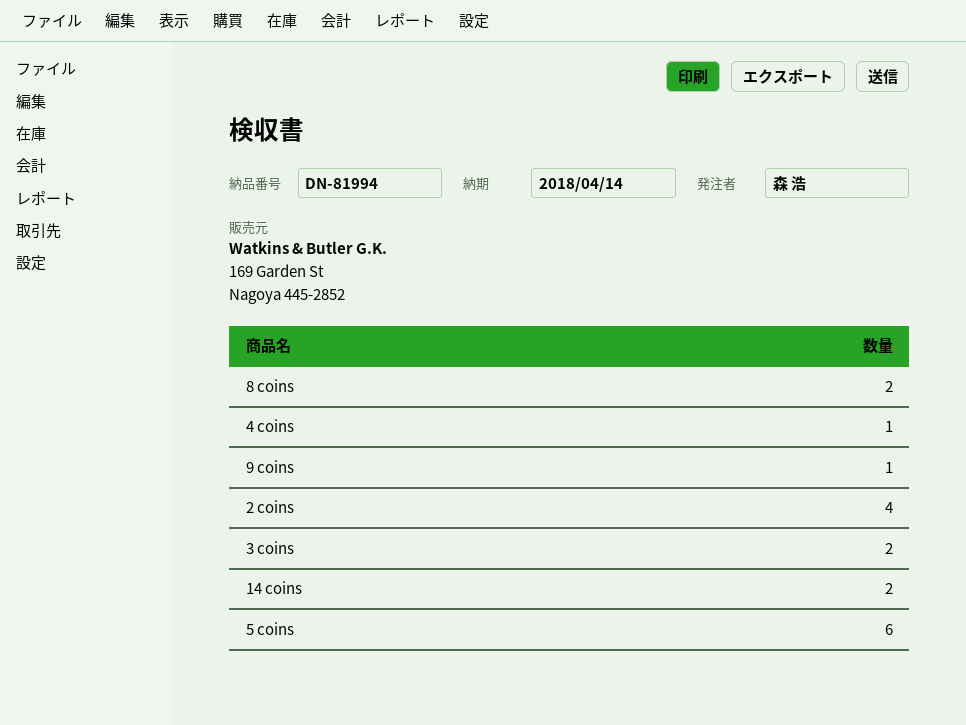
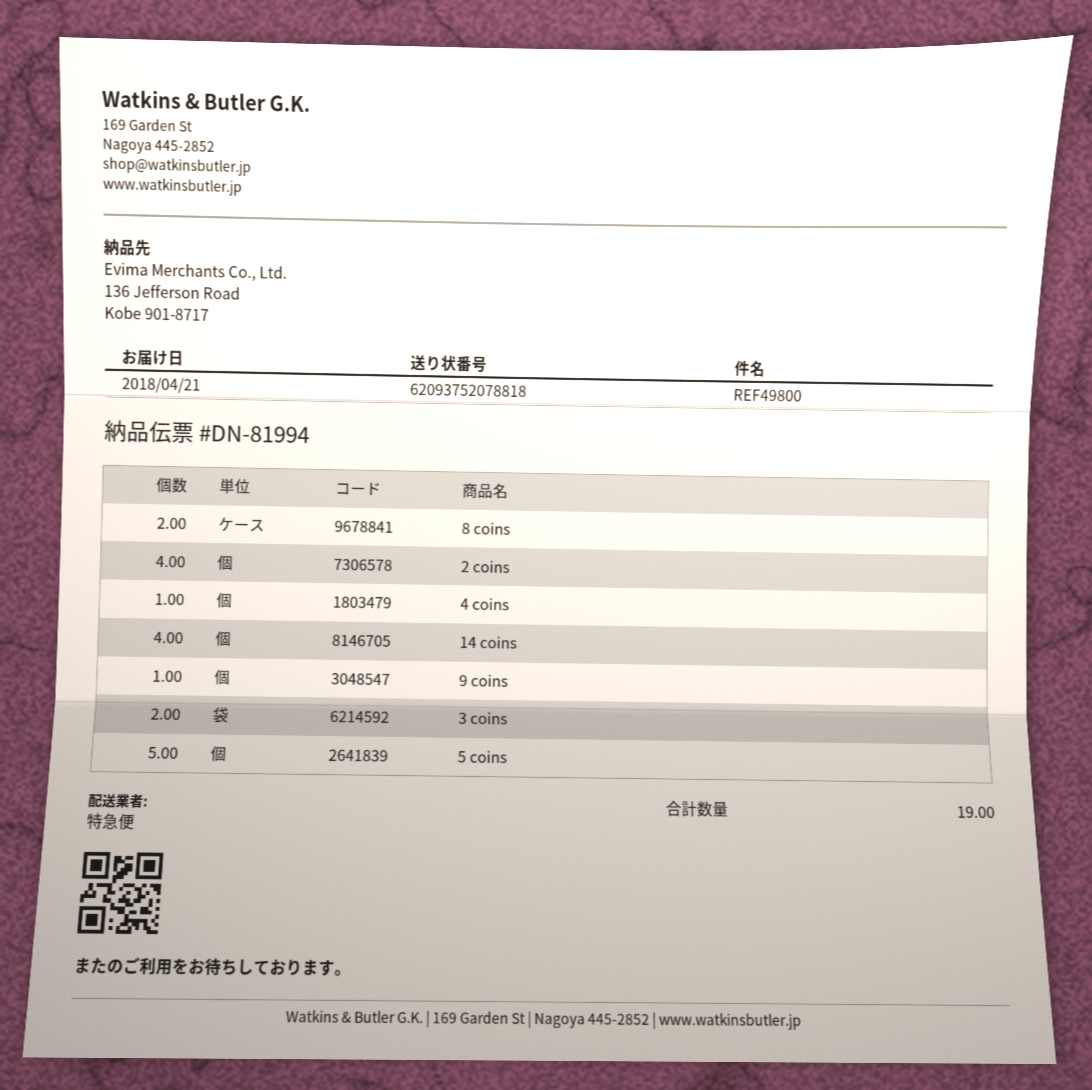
delivery date: 2018-04-14 -> 2018-04-21
14 coins: 2 -> 4
5 coins: 6 -> 5

